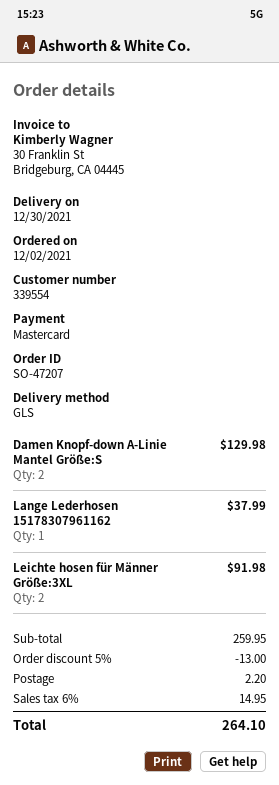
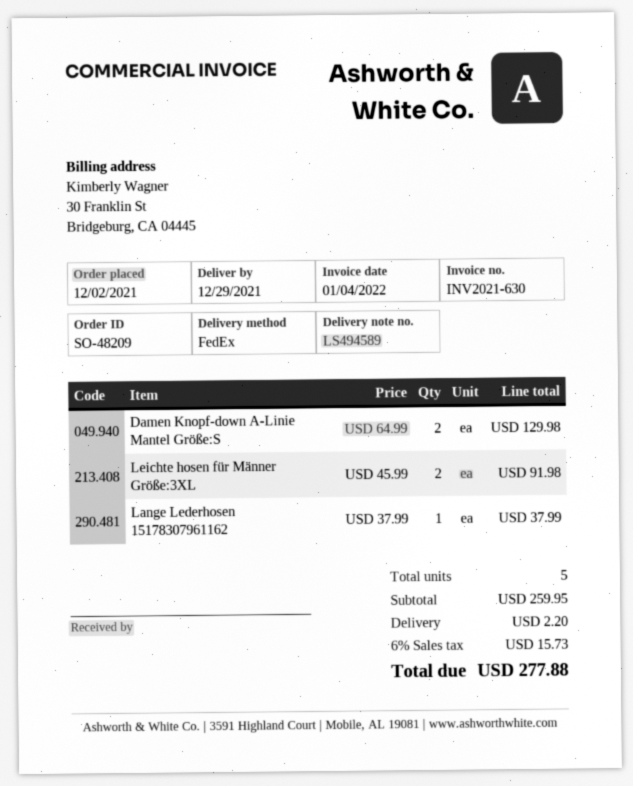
order number: SO-47207 -> SO-48209
delivery date: 2021-12-30 -> 2021-12-29
shipping method: GLS -> FedEx
discount: 5% = 13.00 -> none
tax: 6% = 14.95 -> 6% = 15.73
total: 264.10 -> 277.88

